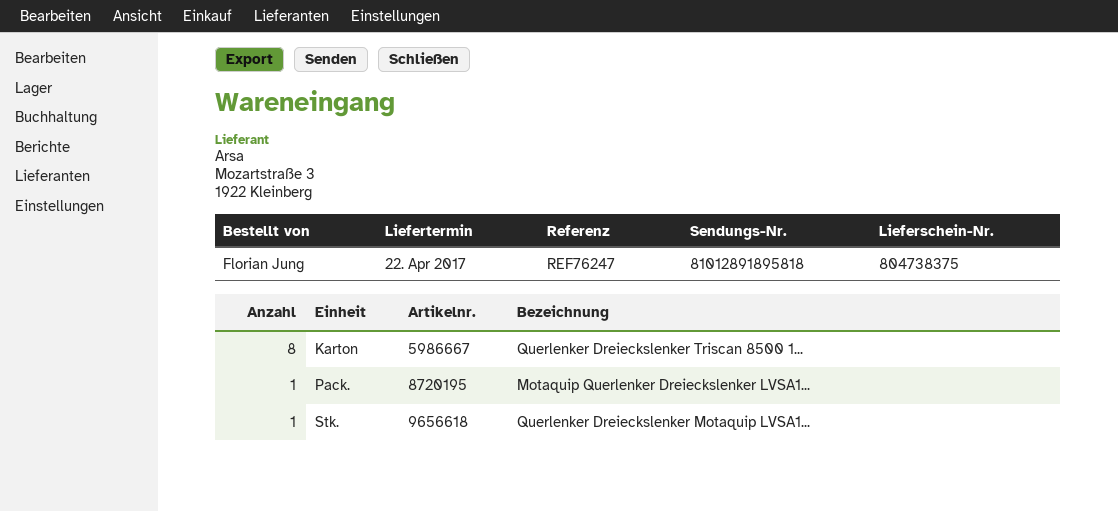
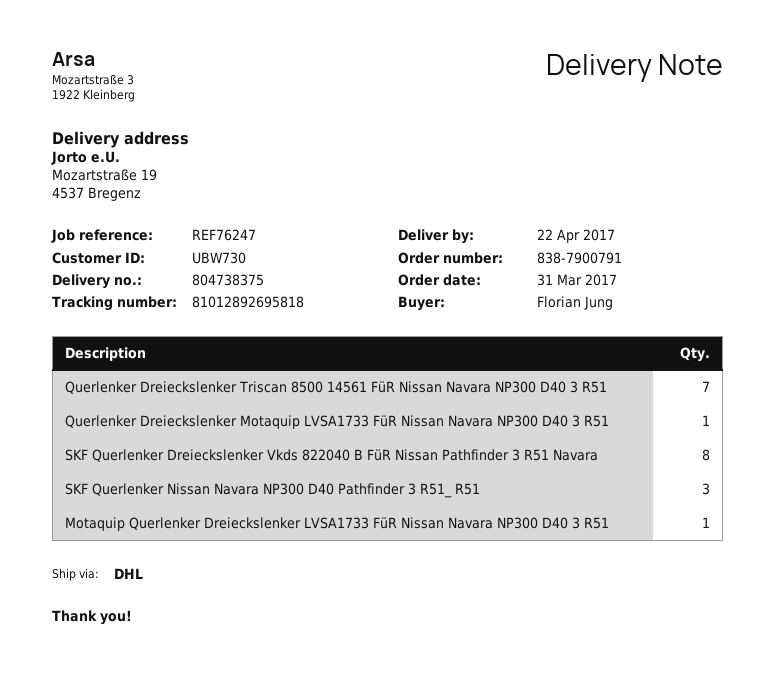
tracking number: 81012891895818 -> 81012892695818
Querlenker Dreieckslenker Triscan 8500 1...: 8 -> 7
SKF Querlenker Dreieckslenker Vkds 822040 B FüR Nissan Pathfinder 3 R51 Navara: none -> 8
SKF Querlenker Nissan Navara NP300 D40 Pathfinder 3 R51_ R51: none -> 3

